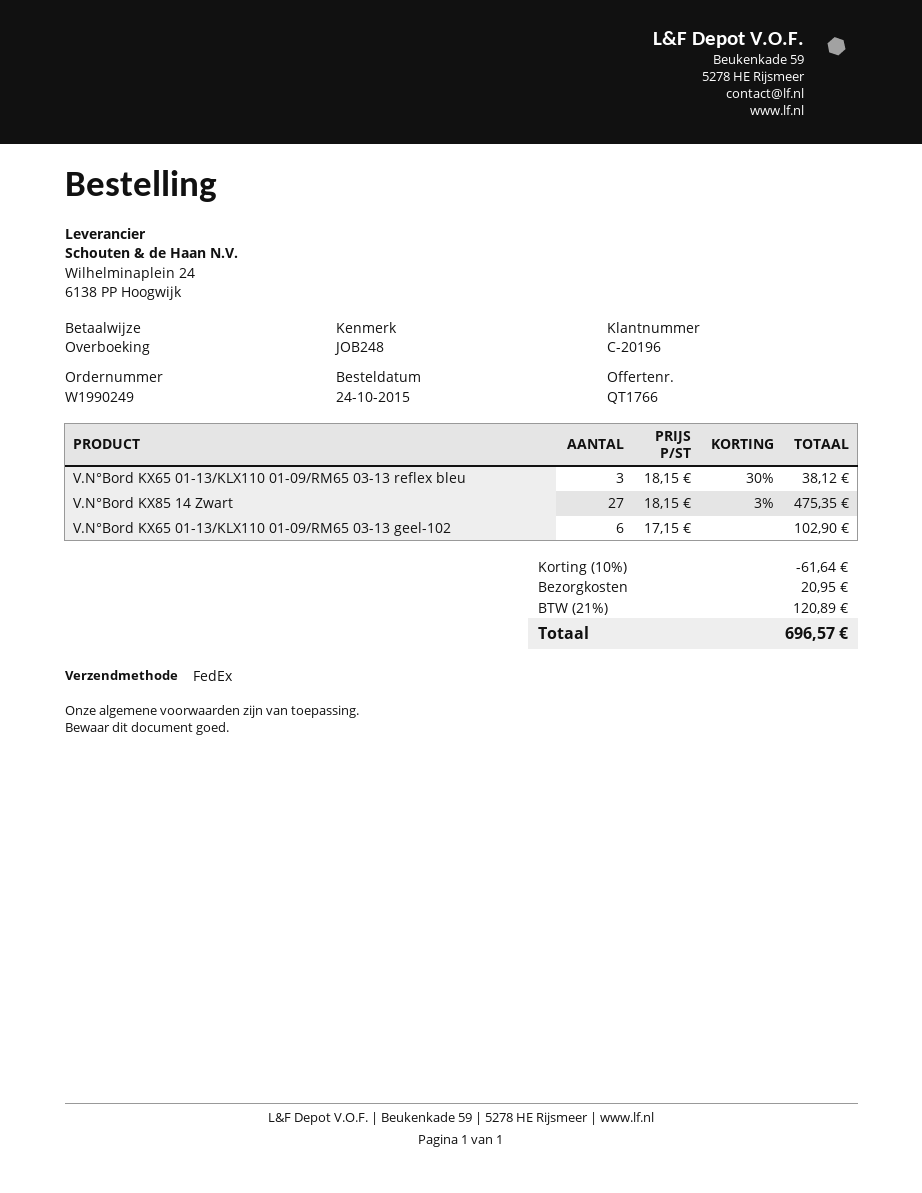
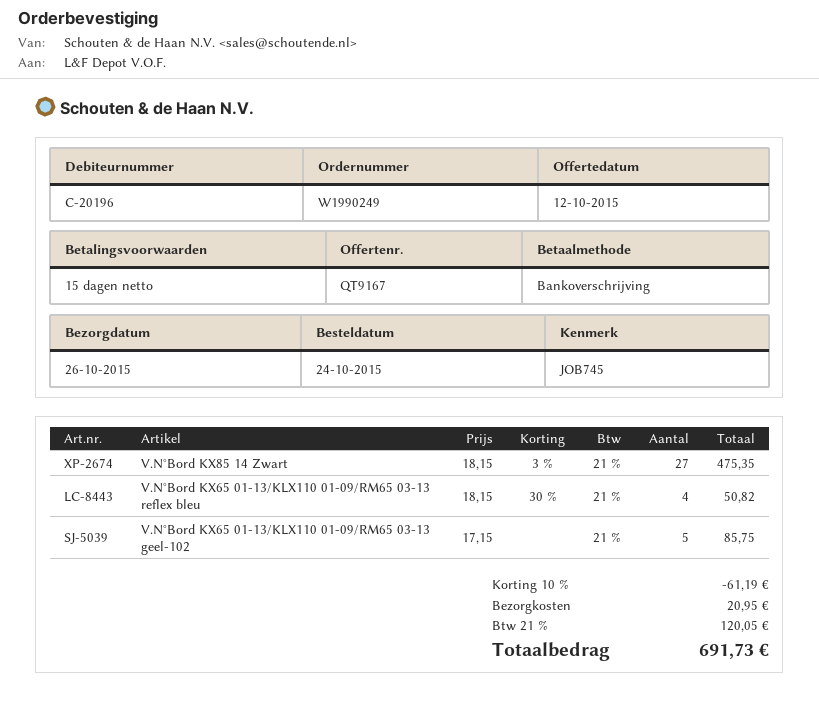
quote number: QT1766 -> QT9167
reference: JOB248 -> JOB745
V.N°Bord KX65 01-13/KLX110 01-09/RM65 03-13 reflex bleu: 3 x 18.15 - 30% = 38.12 -> 4 x 18.15 - 30% = 50.82
V.N°Bord KX65 01-13/KLX110 01-09/RM65 03-13 geel-102: 6 x 17.15 = 102.90 -> 5 x 17.15 = 85.75
discount: 10% = 61.64 -> 10% = 61.19
tax: 21% = 120.89 -> 21% = 120.05
total: 696.57 -> 691.73

